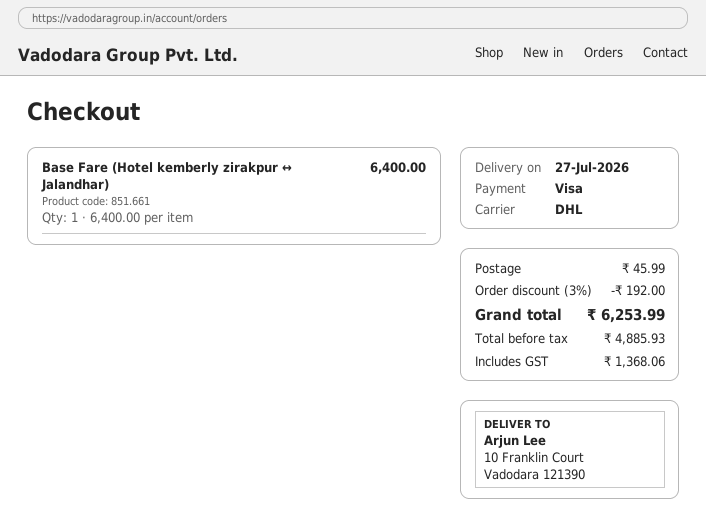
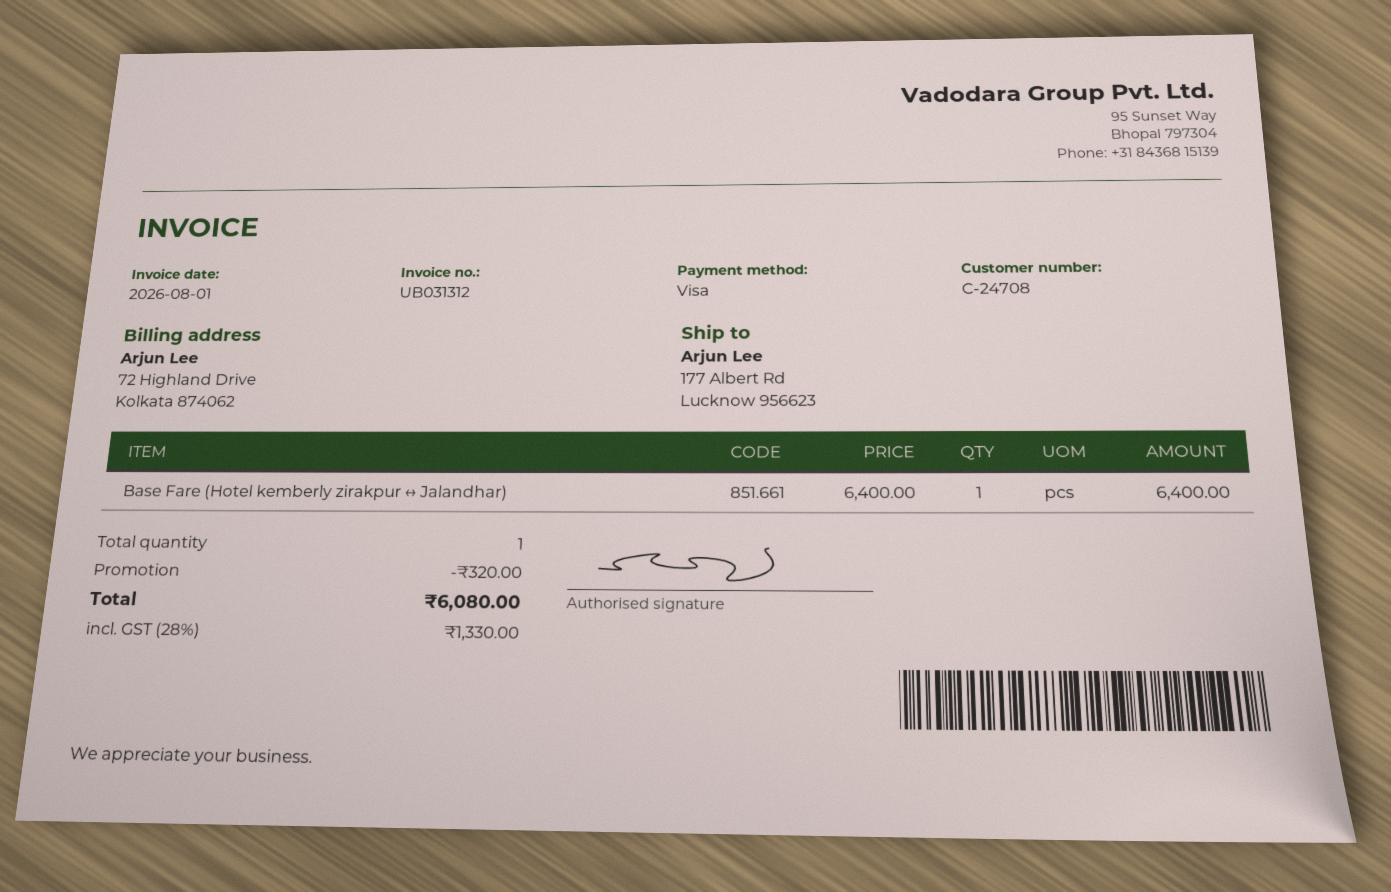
ship to: 10 Franklin Court, Vadodara 121390 -> 177 Albert Rd, Lucknow 956623
discount: 192.00 -> 320.00
shipping: 45.99 -> none
tax: 1368.06 -> 1330.00
total: 6253.99 -> 6080.00

